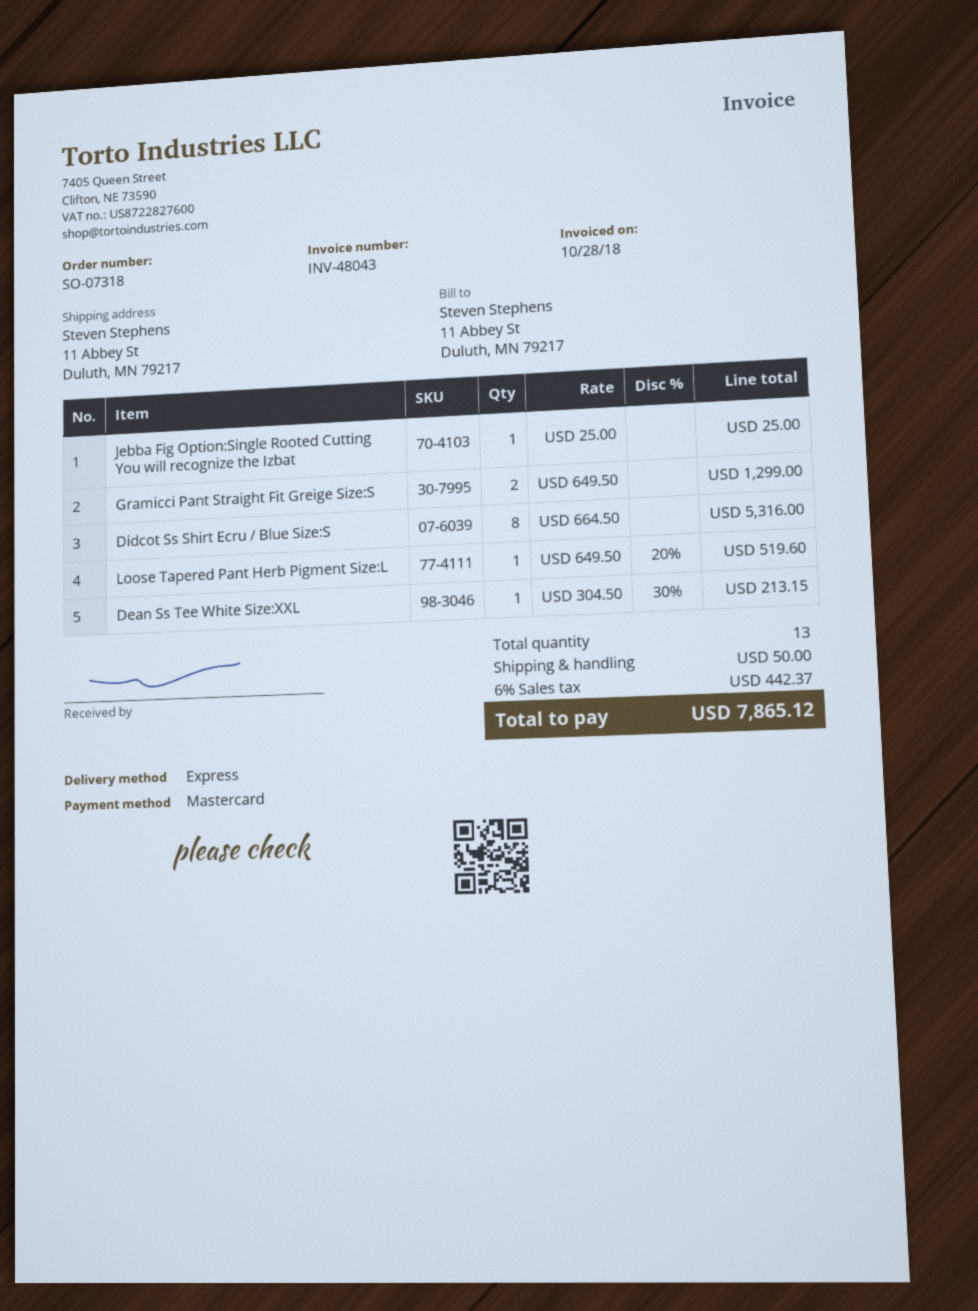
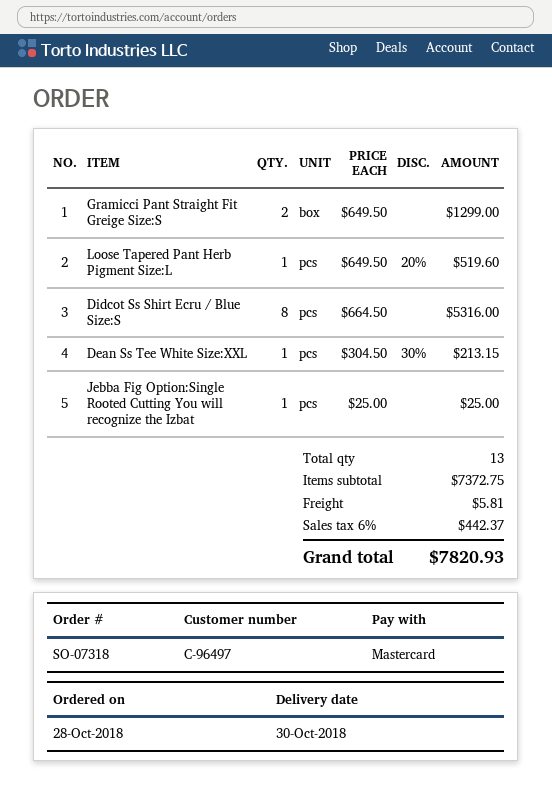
shipping: 50.00 -> 5.81
total: 7865.12 -> 7820.93

